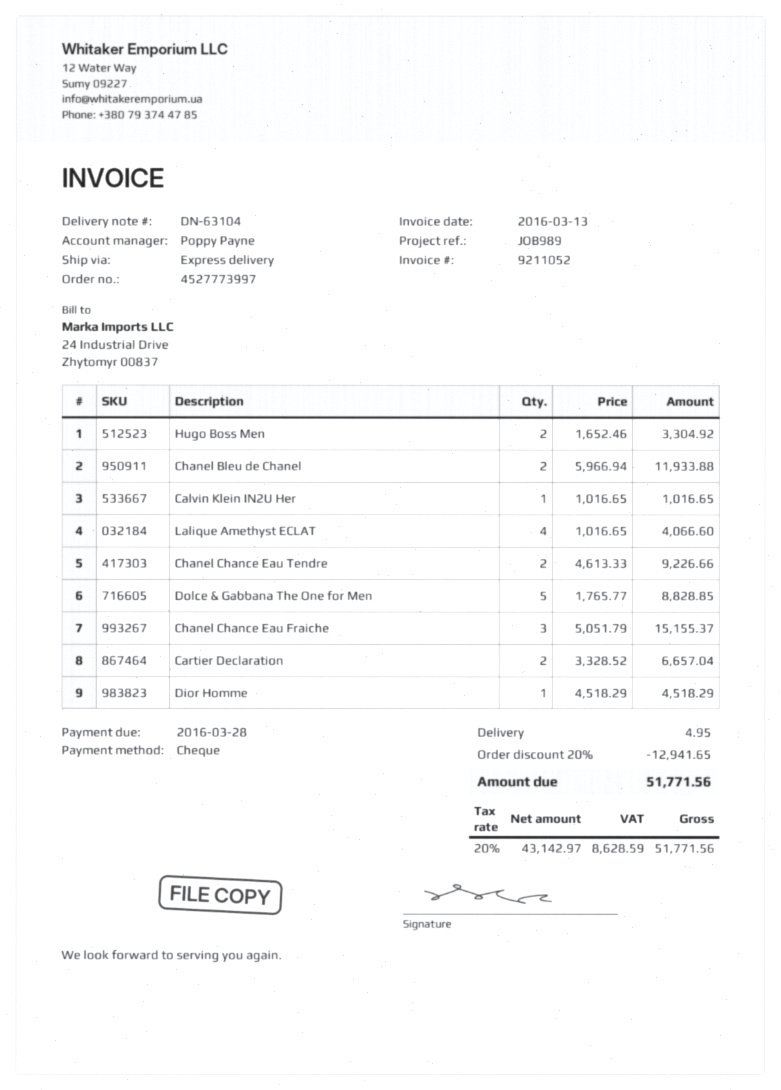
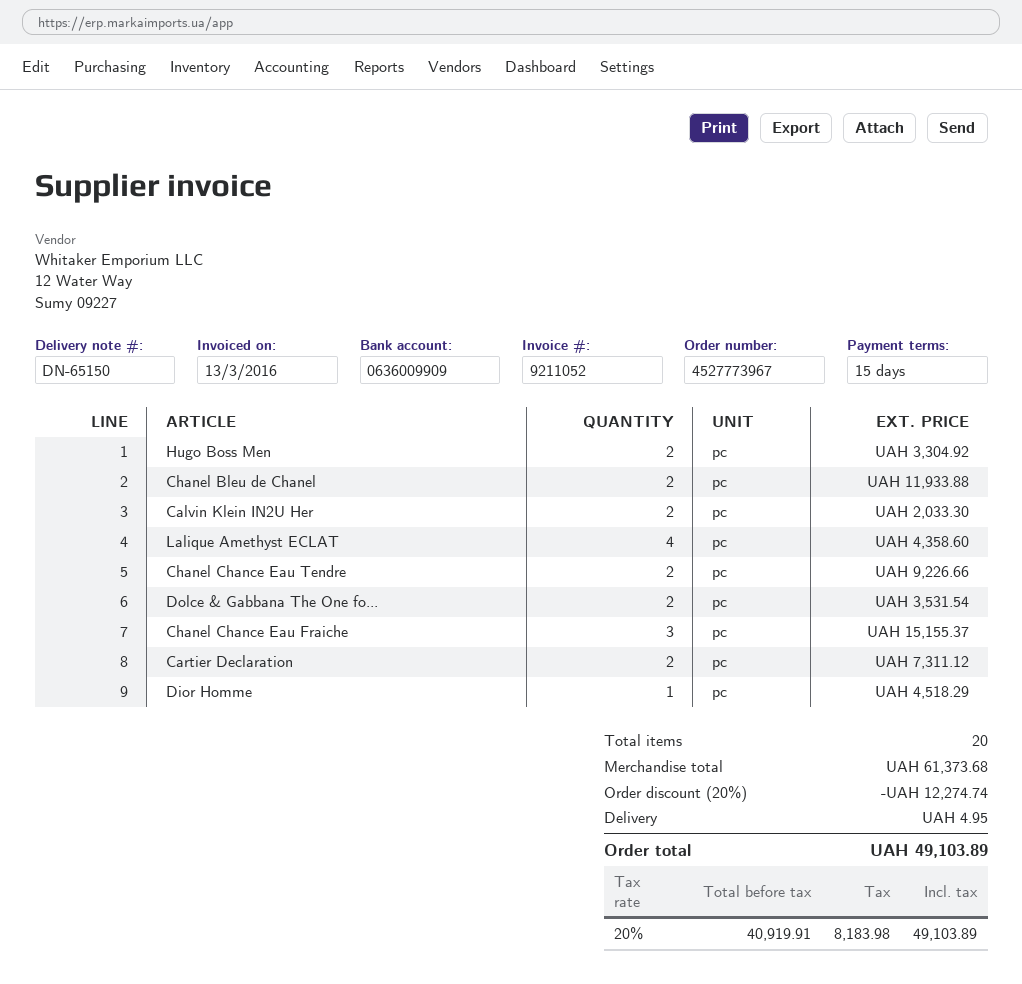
order number: 4527773997 -> 4527773967
delivery note number: DN-63104 -> DN-65150
Calvin Klein IN2U Her: 1 for 1016.65 -> 2 for 2033.30
Lalique Amethyst ECLAT: 4 for 4066.60 -> 4 for 4358.60
Dolce & Gabbana The One for Men: 5 for 8828.85 -> 2 for 3531.54
Cartier Declaration: 2 for 6657.04 -> 2 for 7311.12
discount: 20% = 12941.65 -> 20% = 12274.74
net: 43142.97 -> 40919.91
tax: 20% = 8628.59 -> 20% = 8183.98
total: 51771.56 -> 49103.89

